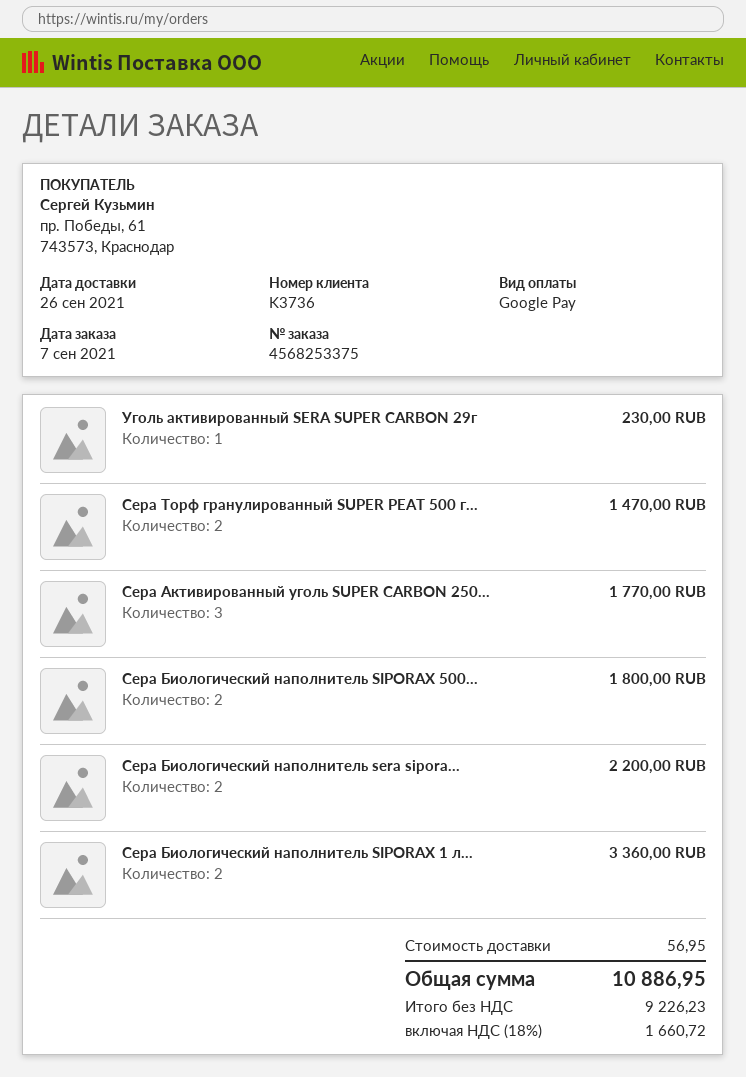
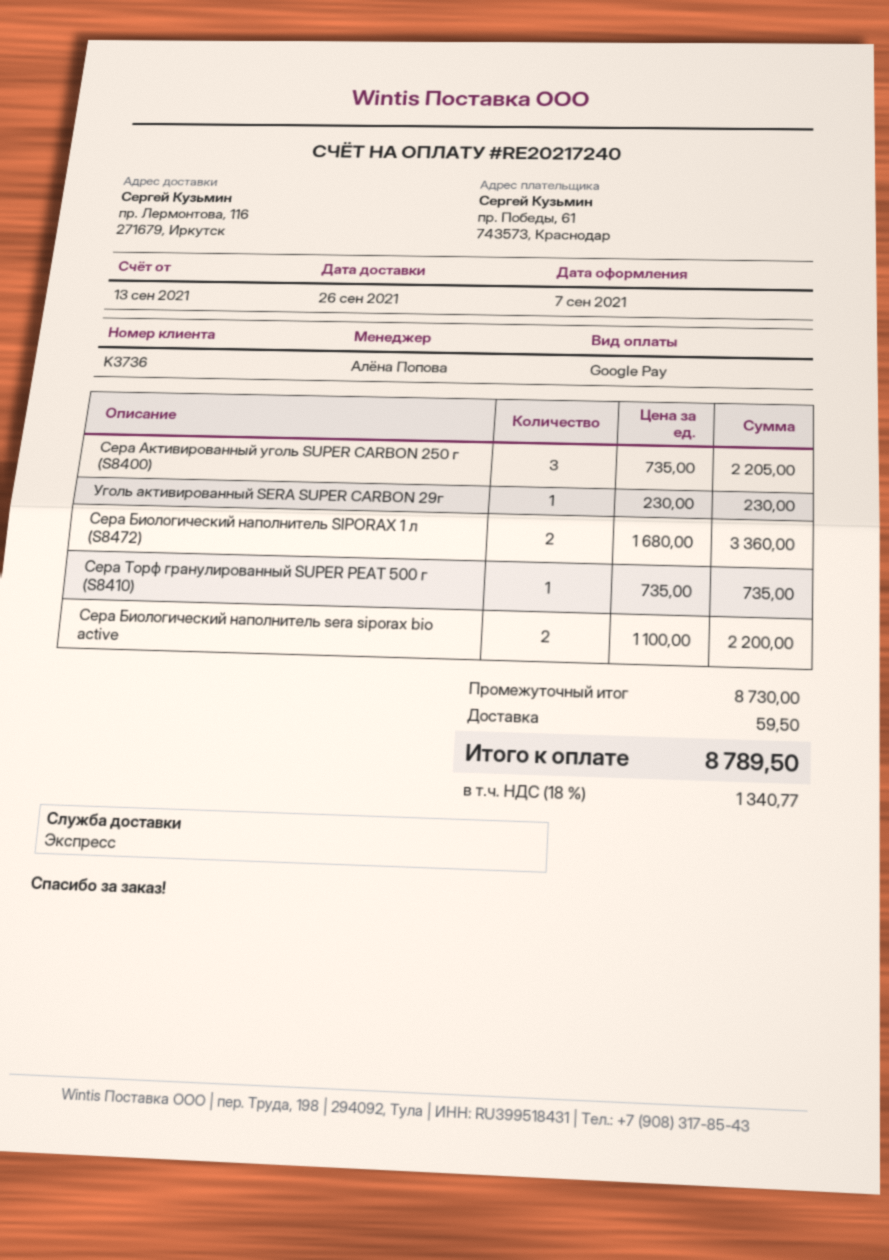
Сера Торф гранулированный SUPER PEAT 500 г...: 2 for 1470.00 -> 1 for 735.00
Сера Активированный уголь SUPER CARBON 250...: 3 for 1770.00 -> 3 for 2205.00
Сера Биологический наполнитель SIPORAX 500...: 2 for 1800.00 -> none
shipping: 56.95 -> 59.50
tax: 18% = 1660.72 -> 18% = 1340.77
total: 10886.95 -> 8789.50

